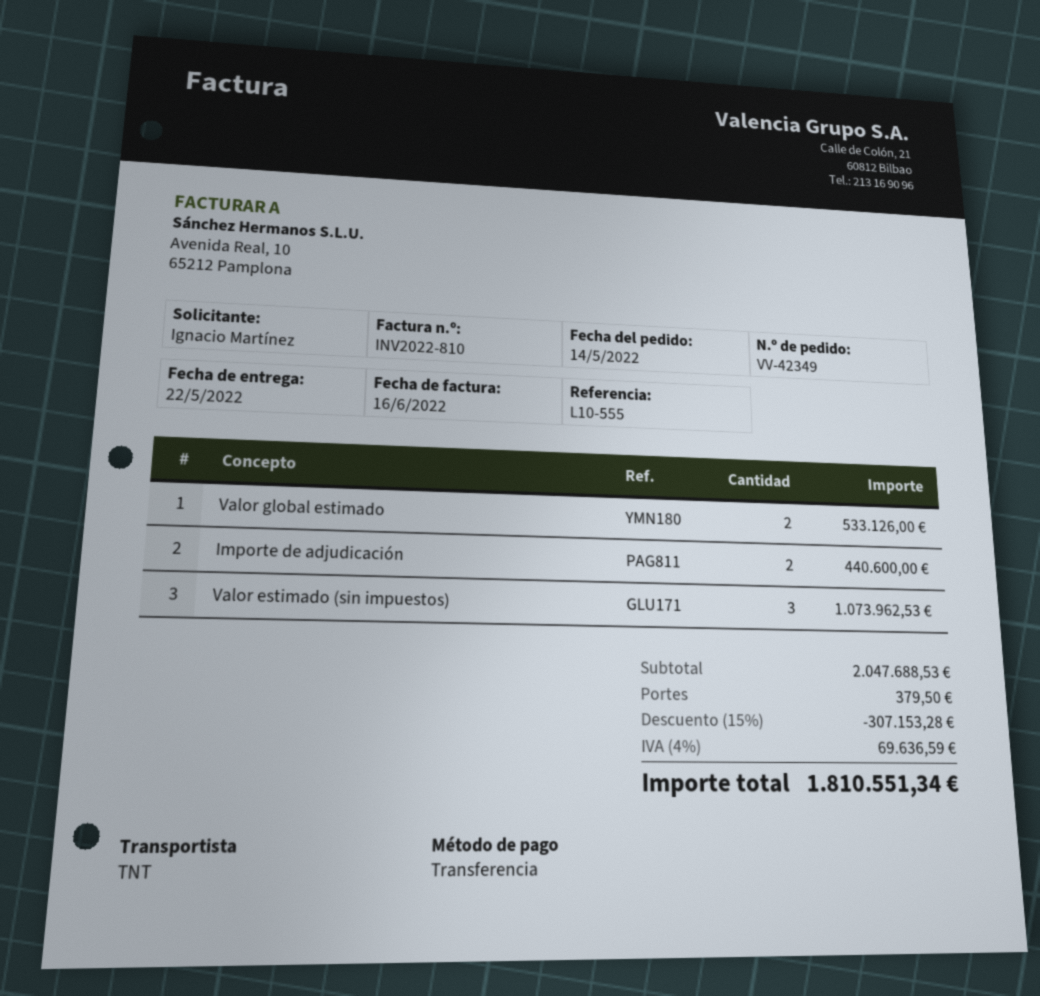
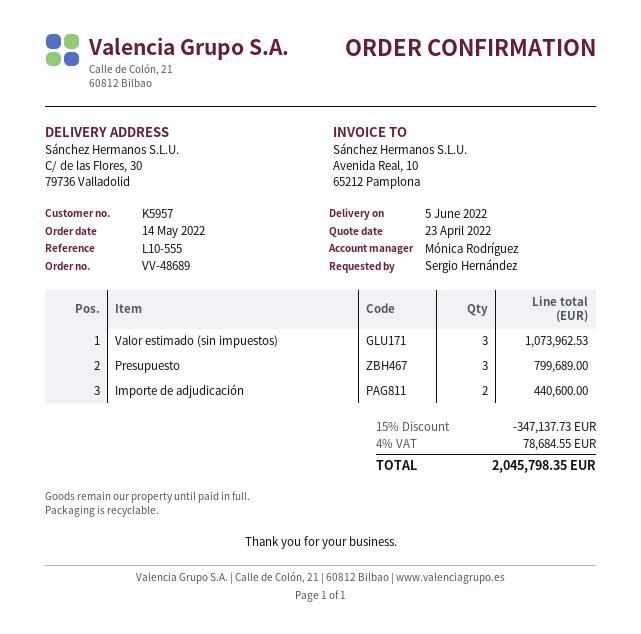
order number: VV-42349 -> VV-48689
delivery date: 2022-05-22 -> 2022-06-05
ordered by: Ignacio Martínez -> Sergio Hernández
Valor global estimado: 2 for 533126.00 -> none
Presupuesto: none -> 3 for 799689.00
discount: 15% = 307153.28 -> 15% = 347137.73
shipping: 379.50 -> none
tax: 4% = 69636.59 -> 4% = 78684.55
total: 1810551.34 -> 2045798.35

